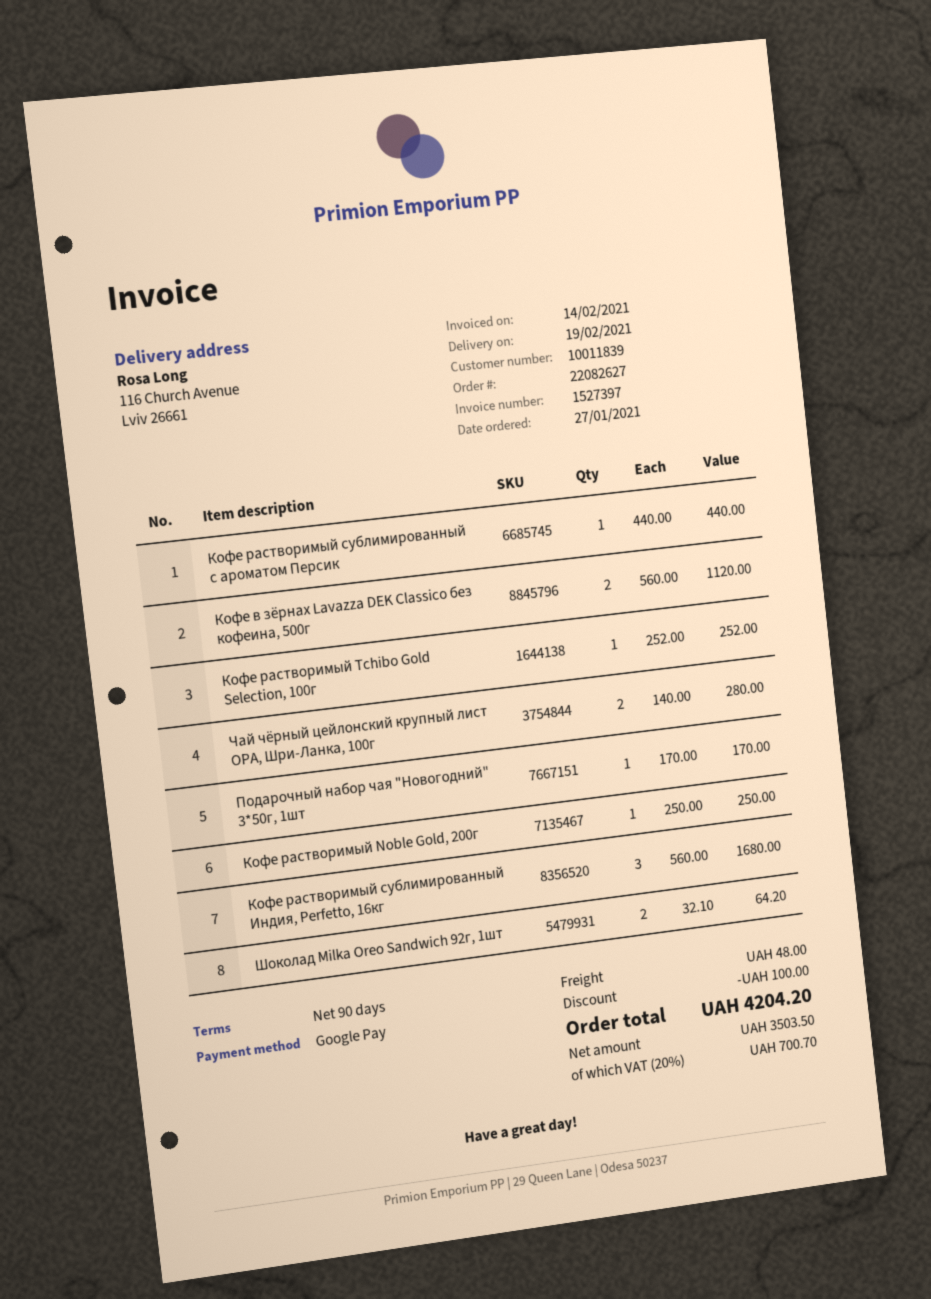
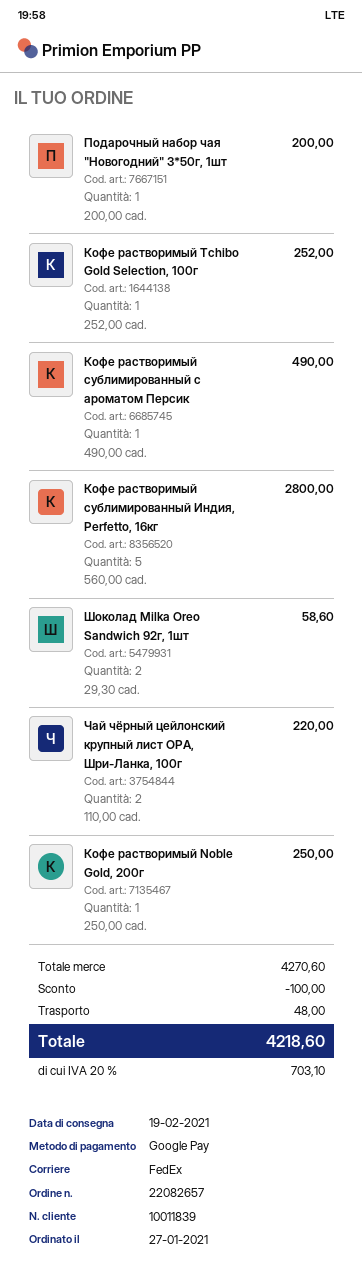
order number: 22082627 -> 22082657
Кофе растворимый сублимированный с ароматом Персик: 1 x 440.00 = 440.00 -> 1 x 490.00 = 490.00
Кофе в зёрнах Lavazza DEK Classico без кофеина, 500г: 2 x 560.00 = 1120.00 -> none
Чай чёрный цейлонский крупный лист OPA, Шри-Ланка, 100г: 2 x 140.00 = 280.00 -> 2 x 110.00 = 220.00
Подарочный набор чая "Новогодний" 3*50г, 1шт: 1 x 170.00 = 170.00 -> 1 x 200.00 = 200.00
Кофе растворимый сублимированный Индия, Perfetto, 16кг: 3 x 560.00 = 1680.00 -> 5 x 560.00 = 2800.00
Шоколад Milka Oreo Sandwich 92г, 1шт: 2 x 32.10 = 64.20 -> 2 x 29.30 = 58.60
tax: 20% = 700.70 -> 20% = 703.10
total: 4204.20 -> 4218.60

